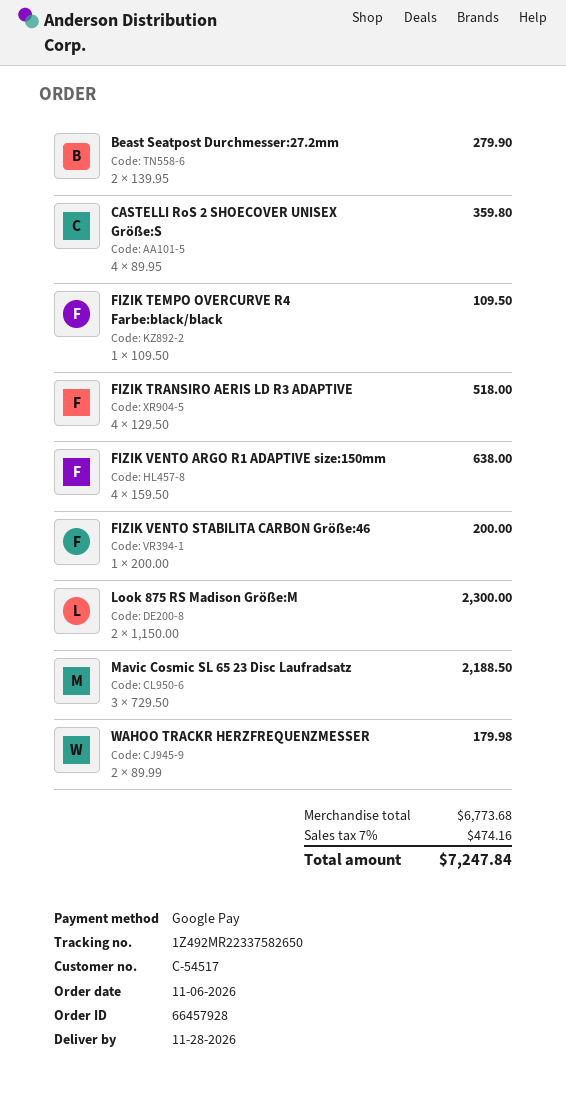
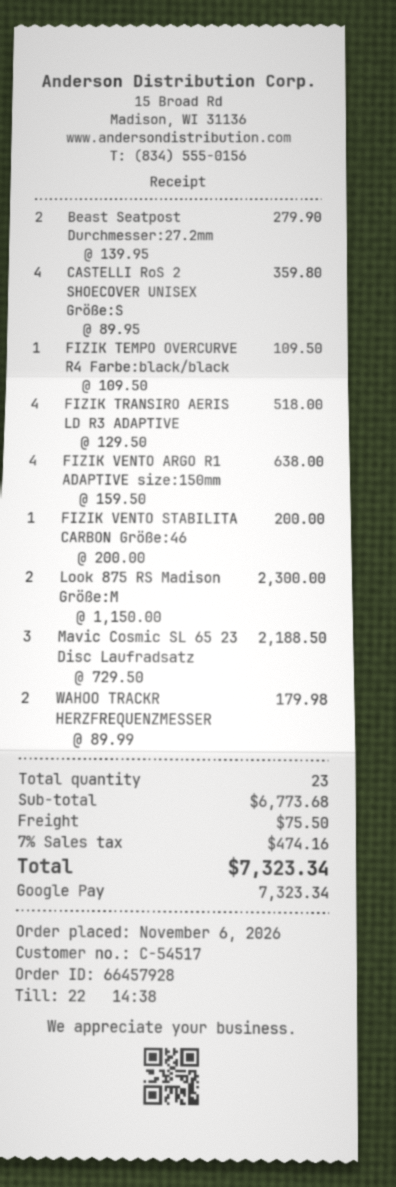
shipping: none -> 75.50
total: 7247.84 -> 7323.34

